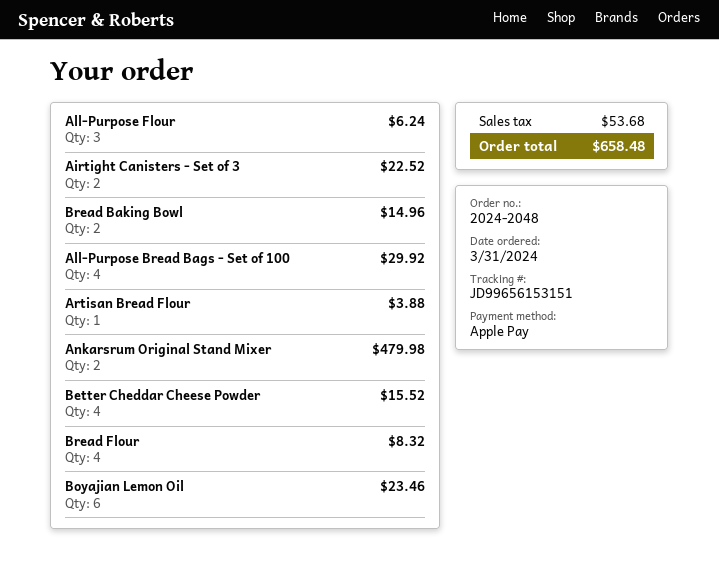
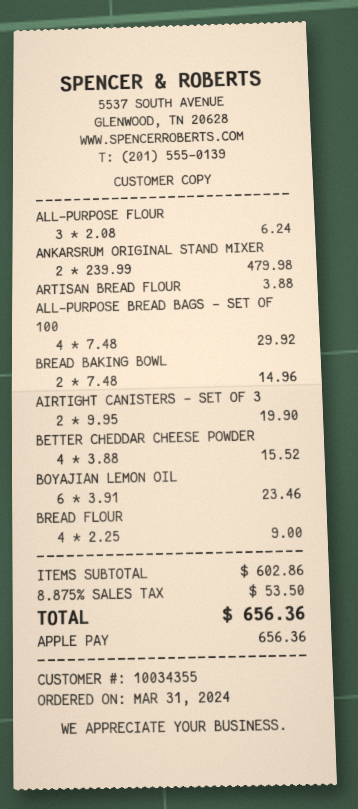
Airtight Canisters - Set of 3: 2 for 22.52 -> 2 for 19.90
Bread Flour: 4 for 8.32 -> 4 for 9.00
tax: 53.68 -> 53.50
total: 658.48 -> 656.36

